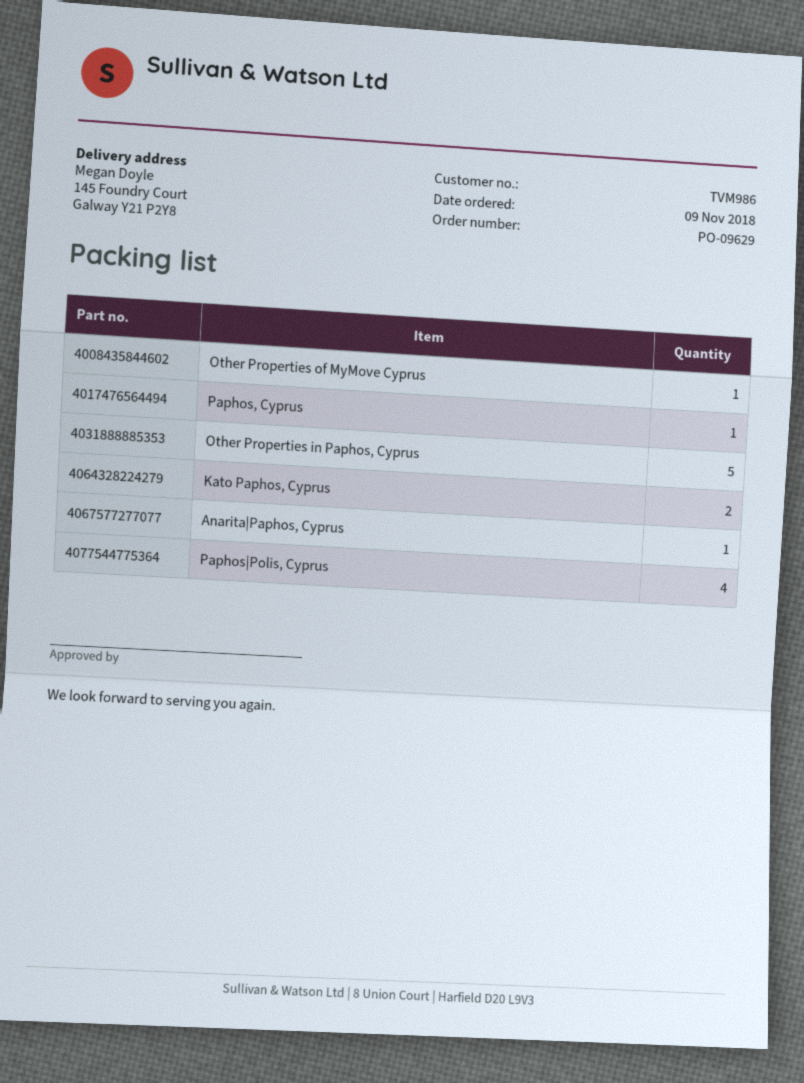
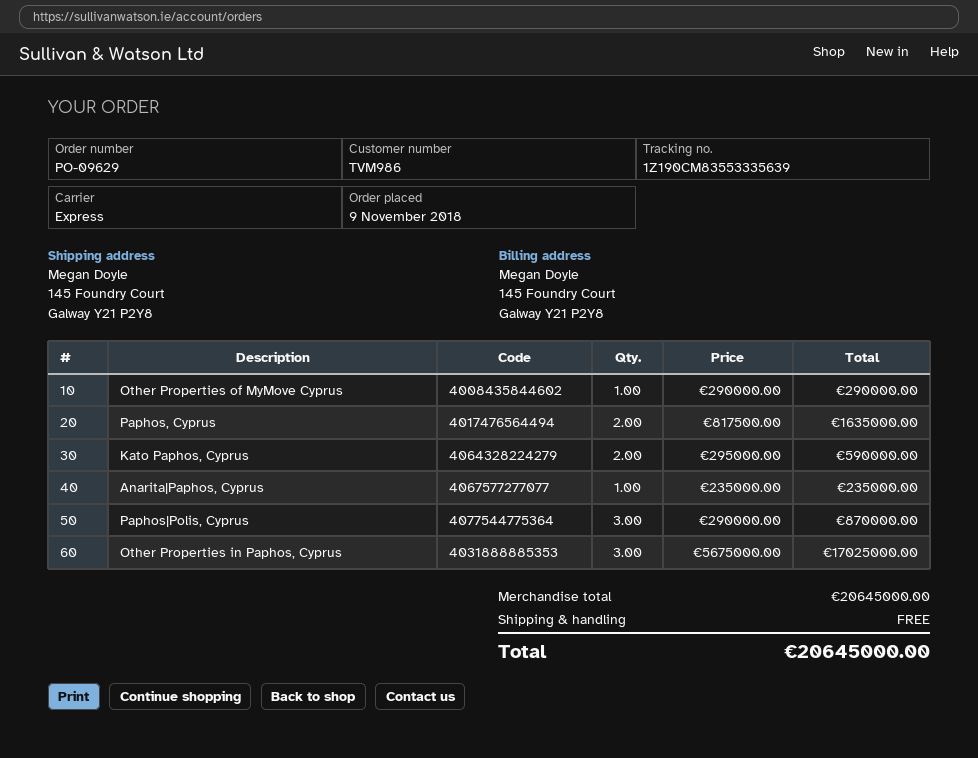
Paphos, Cyprus: 1 -> 2
Other Properties in Paphos, Cyprus: 5 -> 3
Paphos|Polis, Cyprus: 4 -> 3

